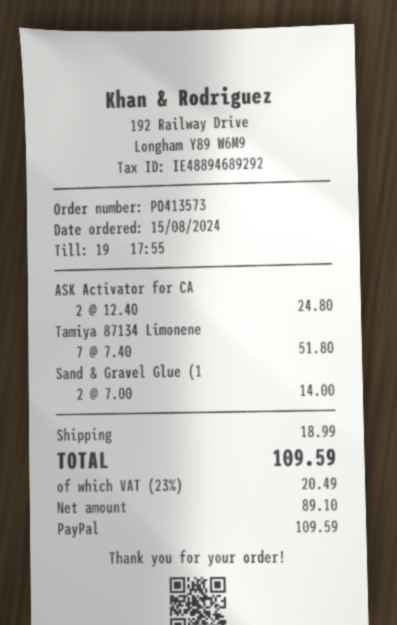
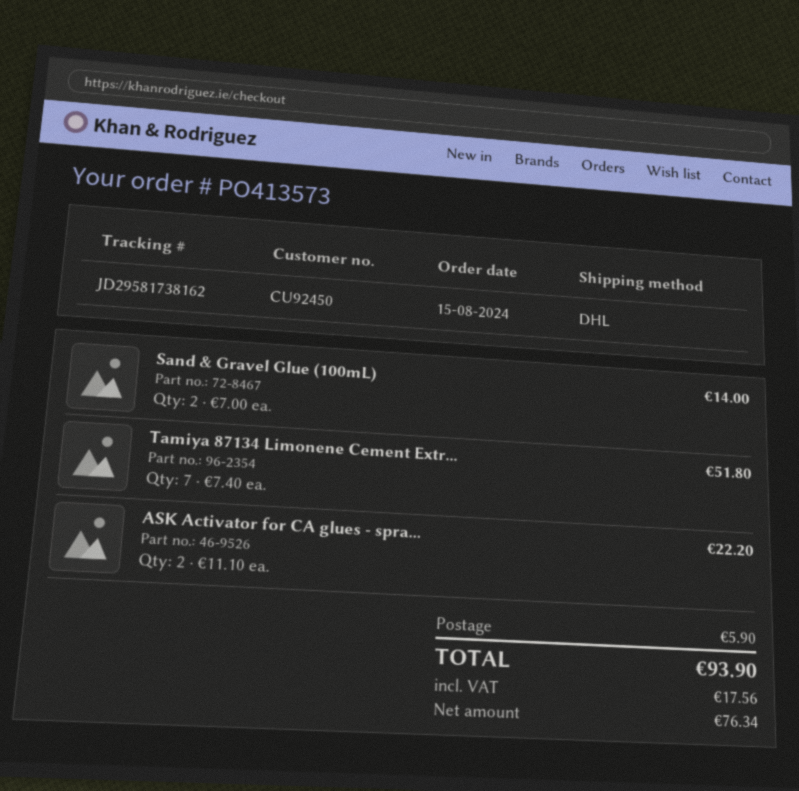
ASK Activator for CA: 2 x 12.40 = 24.80 -> 2 x 11.10 = 22.20
shipping: 18.99 -> 5.90
net: 89.10 -> 76.34
tax: 20.49 -> 17.56
total: 109.59 -> 93.90

